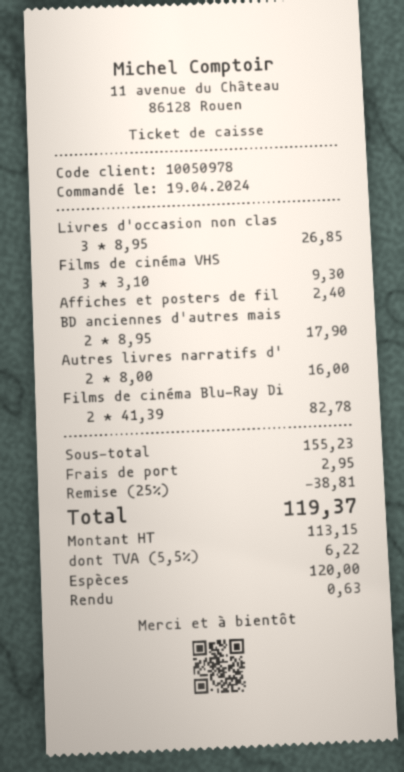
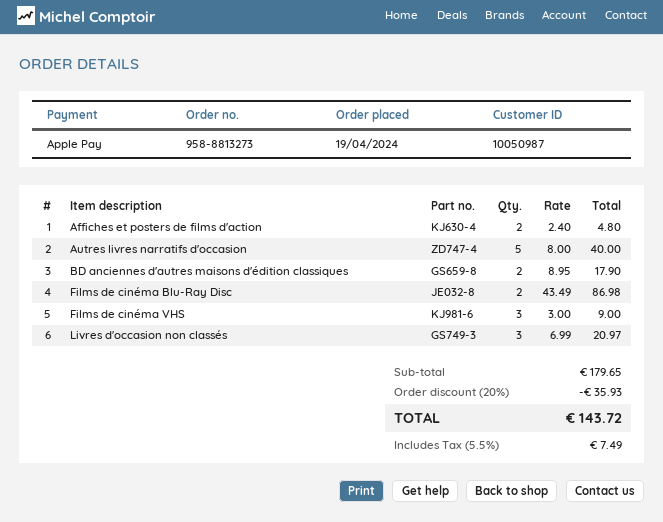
customer number: 10050978 -> 10050987
payment method: cash -> Apple Pay
Livres d'occasion non clas: 3 x 8.95 = 26.85 -> 3 x 6.99 = 20.97
Films de cinéma VHS: 3 x 3.10 = 9.30 -> 3 x 3.00 = 9.00
Affiches et posters de fil: 1 x 2.40 = 2.40 -> 2 x 2.40 = 4.80
Autres livres narratifs d': 2 x 8.00 = 16.00 -> 5 x 8.00 = 40.00
Films de cinéma Blu-Ray Di: 2 x 41.39 = 82.78 -> 2 x 43.49 = 86.98
subtotal: 155.23 -> 179.65
discount: 25% = 38.81 -> 20% = 35.93
shipping: 2.95 -> none
tax: 5.5% = 6.22 -> 5.5% = 7.49
total: 119.37 -> 143.72

